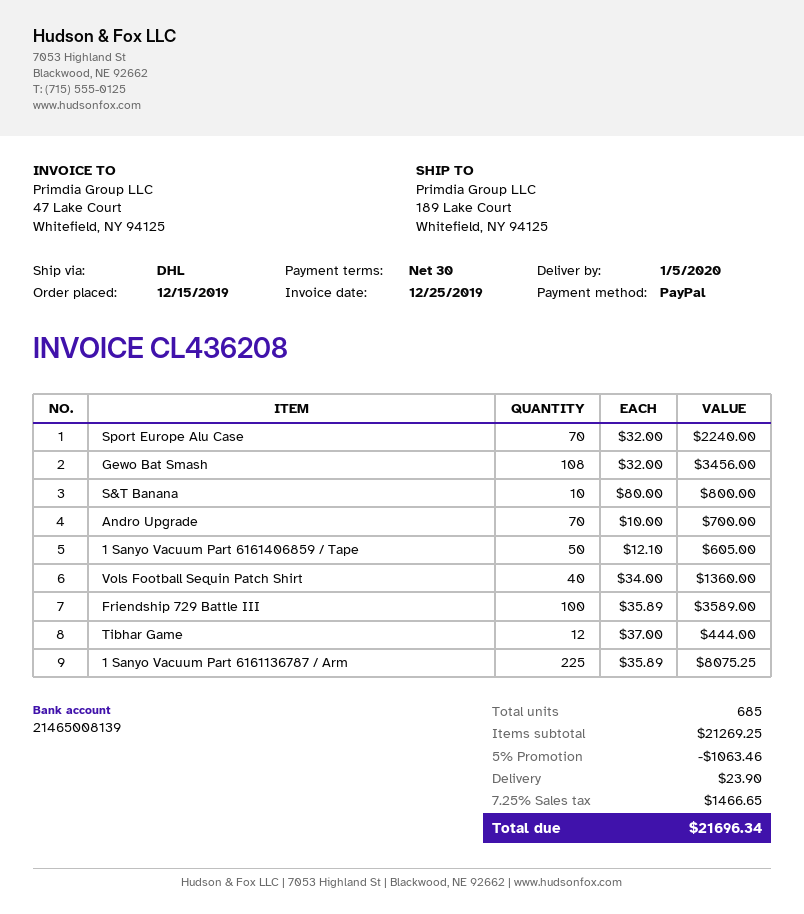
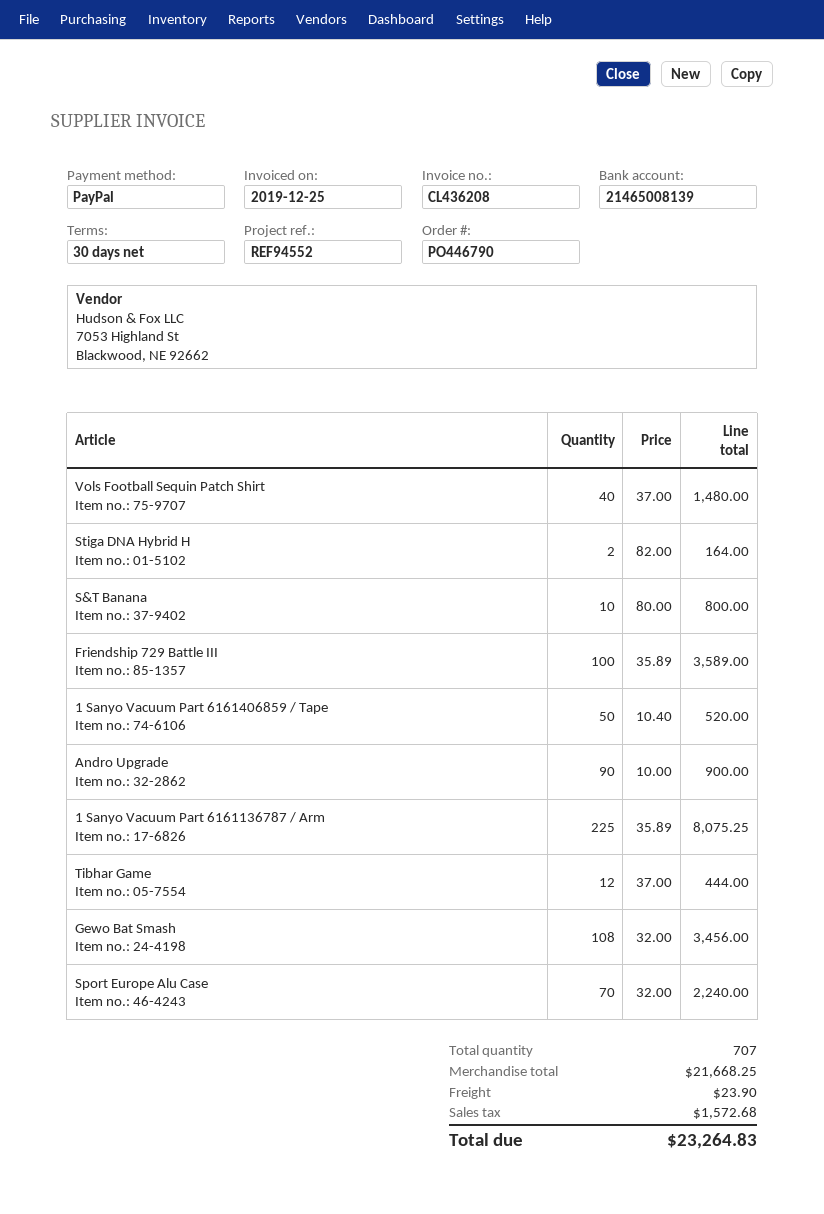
Andro Upgrade: 70 x 10.00 = 700.00 -> 90 x 10.00 = 900.00
1 Sanyo Vacuum Part 6161406859 / Tape: 50 x 12.10 = 605.00 -> 50 x 10.40 = 520.00
Vols Football Sequin Patch Shirt: 40 x 34.00 = 1360.00 -> 40 x 37.00 = 1480.00
Stiga DNA Hybrid H: none -> 2 x 82.00 = 164.00
total quantity: 685 -> 707
subtotal: 21269.25 -> 21668.25
discount: 5% = 1063.46 -> none
tax: 1466.65 -> 1572.68
total: 21696.34 -> 23264.83

